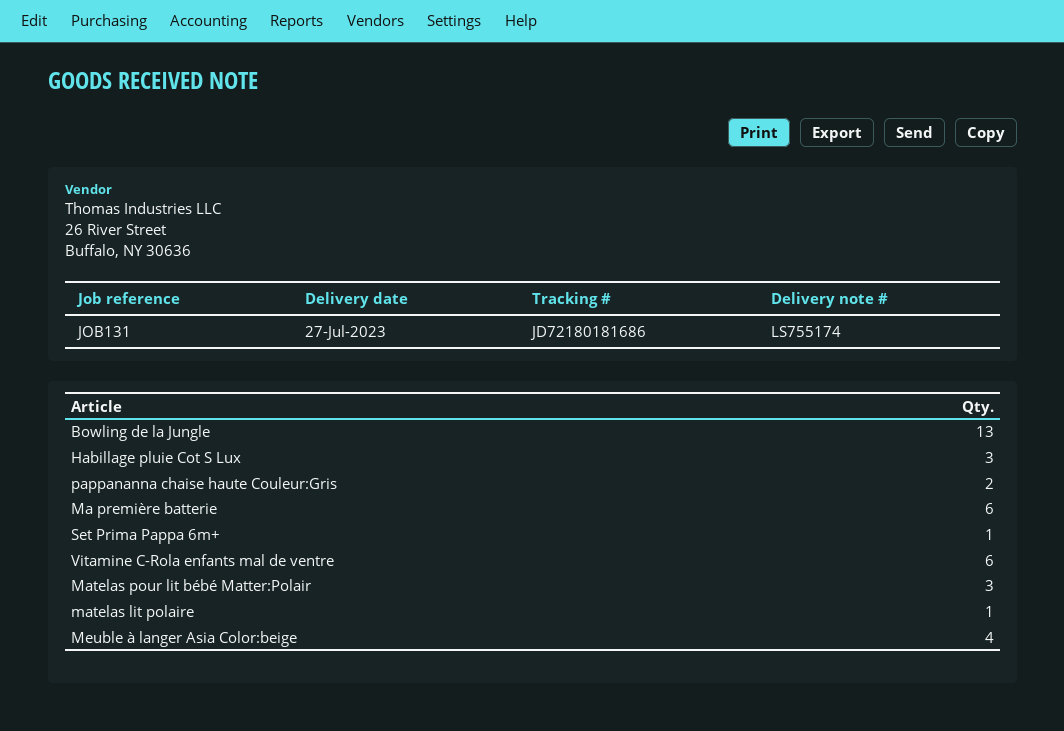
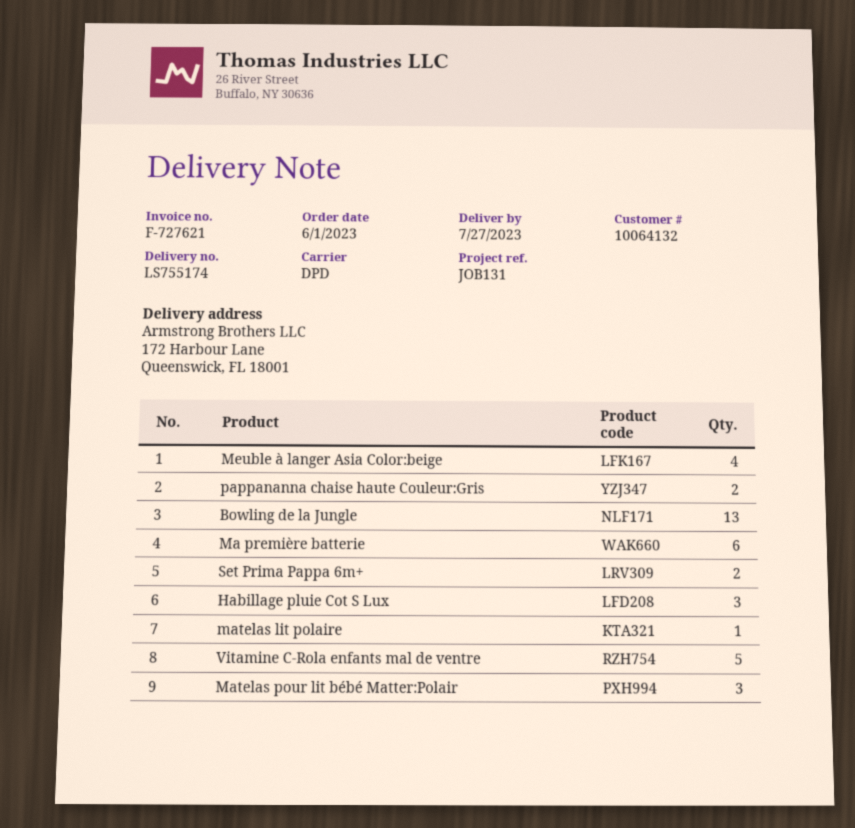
Set Prima Pappa 6m+: 1 -> 2
Vitamine C-Rola enfants mal de ventre: 6 -> 5

